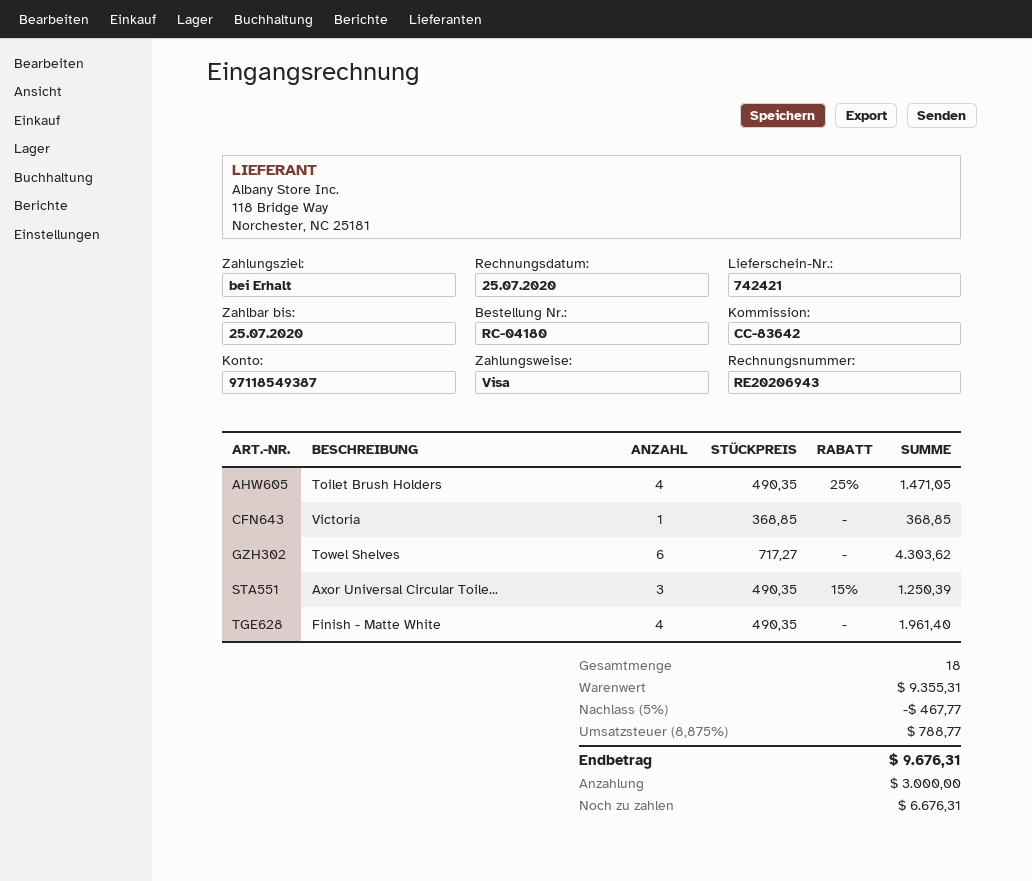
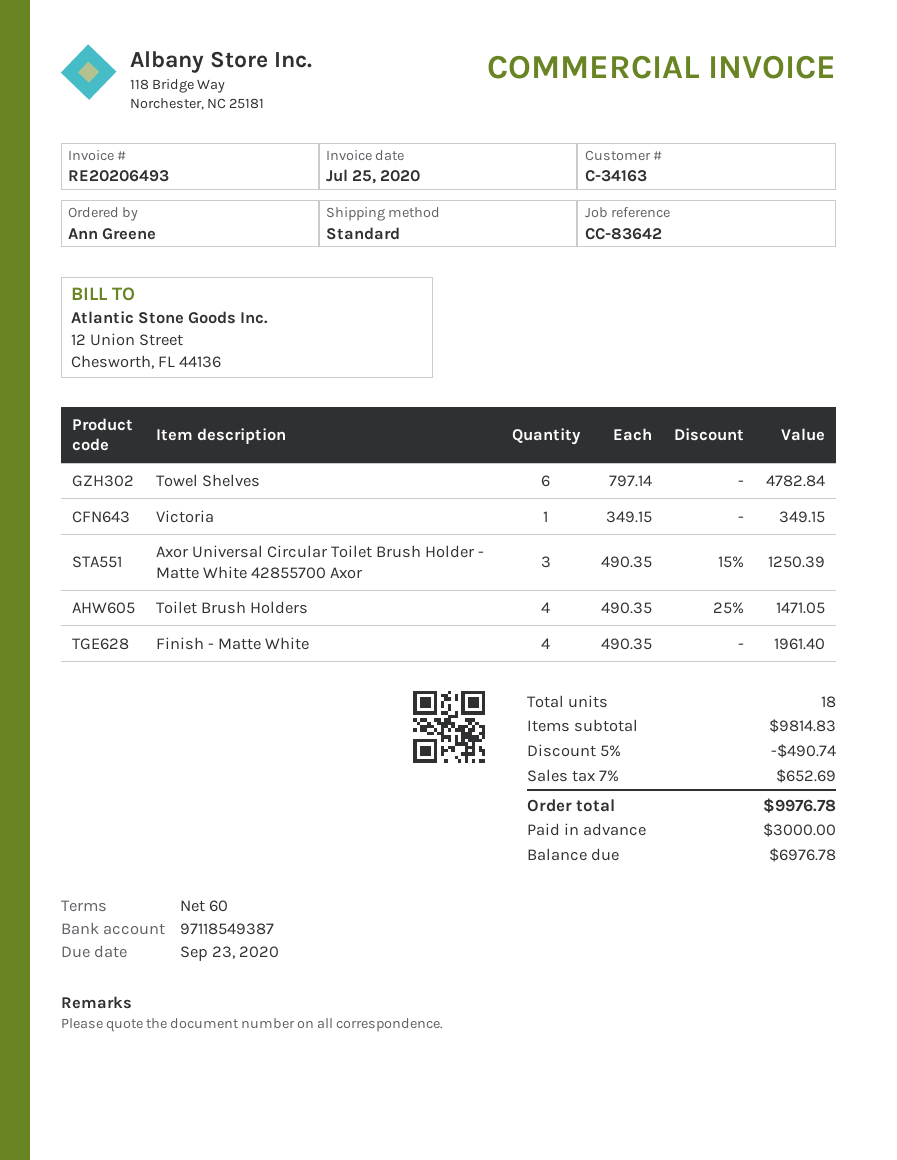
invoice number: RE20206943 -> RE20206493
payment terms: on receipt -> 60 days
due date: 2020-07-25 -> 2020-09-23
Victoria: 1 x 368.85 = 368.85 -> 1 x 349.15 = 349.15
Towel Shelves: 6 x 717.27 = 4303.62 -> 6 x 797.14 = 4782.84
subtotal: 9355.31 -> 9814.83
discount: 5% = 467.77 -> 5% = 490.74
tax: 8.875% = 788.77 -> 7% = 652.69
total: 9676.31 -> 9976.78
balance: 6676.31 -> 6976.78

